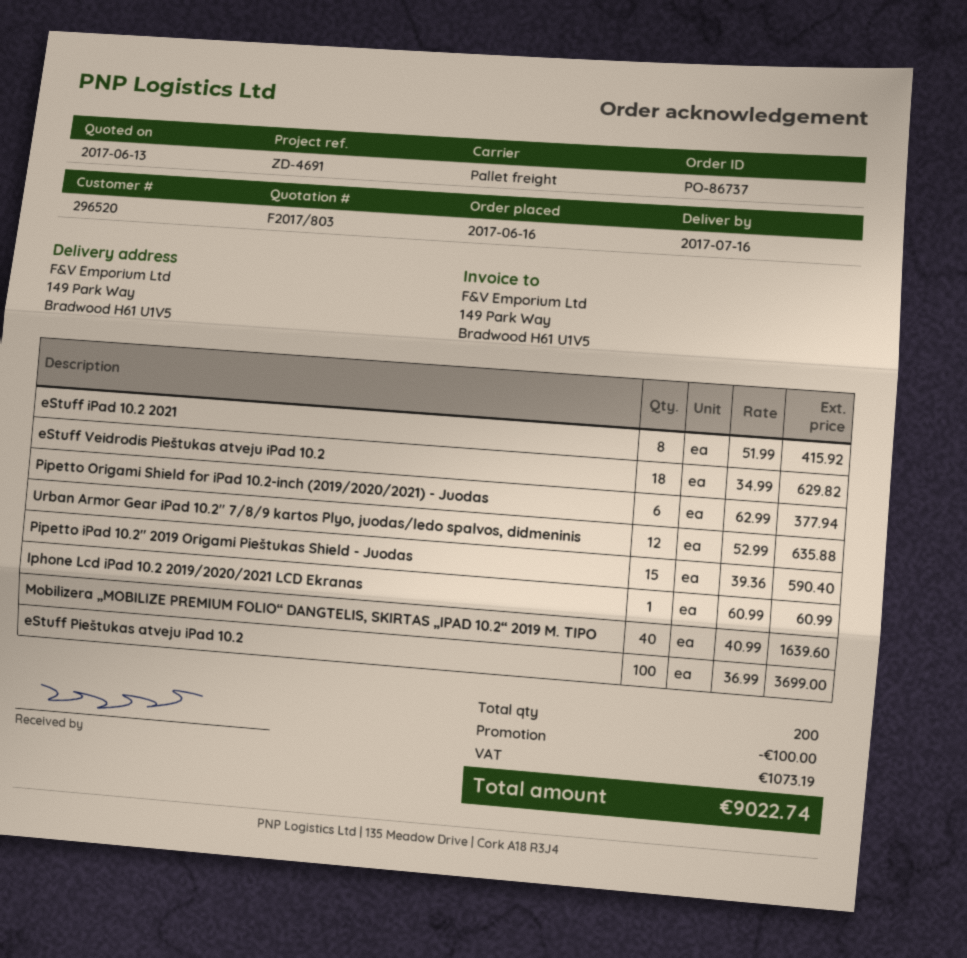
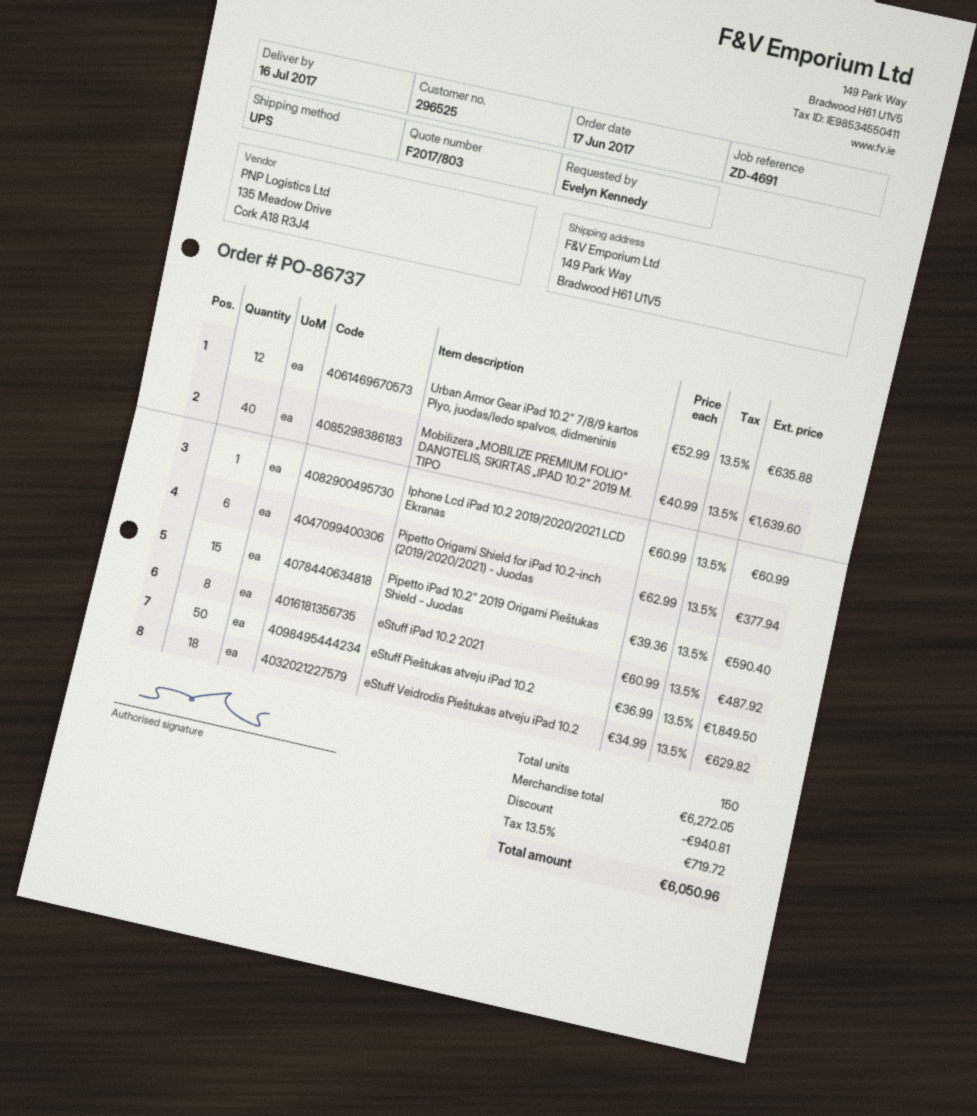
order date: 2017-06-16 -> 2017-06-17
customer number: 296520 -> 296525
shipping method: pallet freight -> UPS
eStuff iPad 10.2 2021: 8 x 51.99 = 415.92 -> 8 x 60.99 = 487.92
eStuff Pieštukas atveju iPad 10.2: 100 x 36.99 = 3699.00 -> 50 x 36.99 = 1849.50
total quantity: 200 -> 150
discount: 100.00 -> 940.81
tax: 1073.19 -> 719.72
total: 9022.74 -> 6050.96

